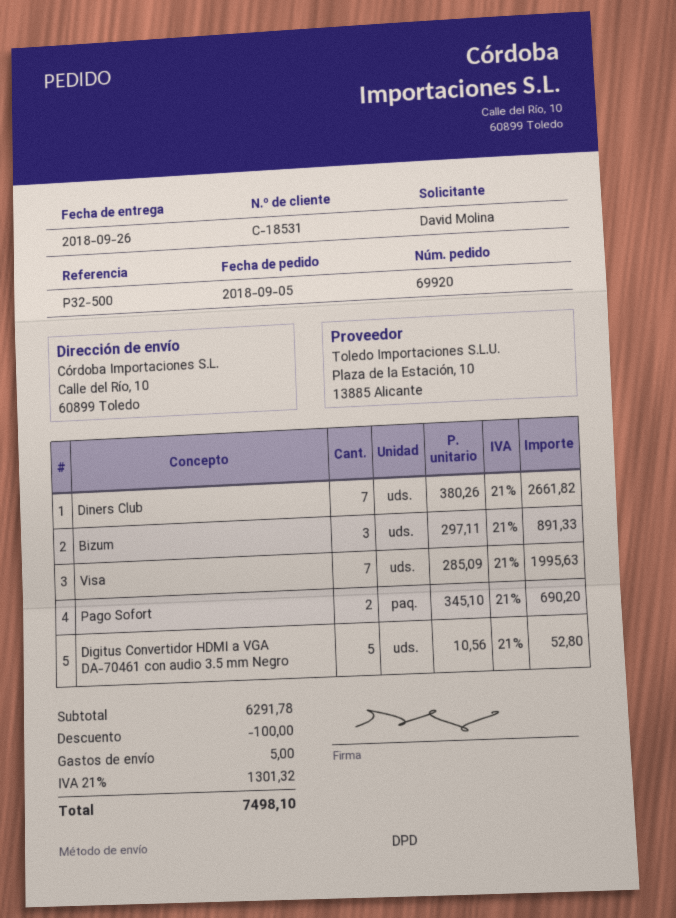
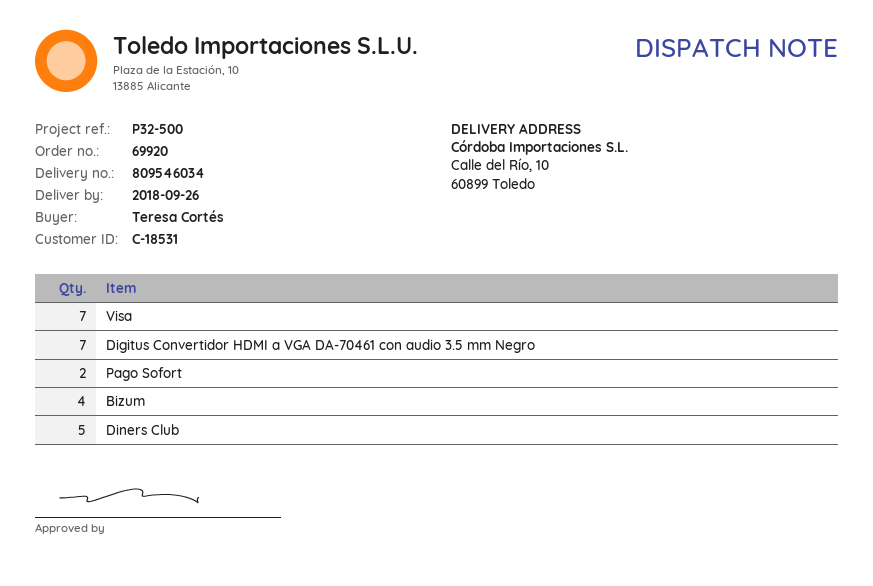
ordered by: David Molina -> Teresa Cortés
Diners Club: 7 -> 5
Bizum: 3 -> 4
Digitus Convertidor HDMI a VGA DA-70461 con audio 3.5 mm Negro: 5 -> 7

